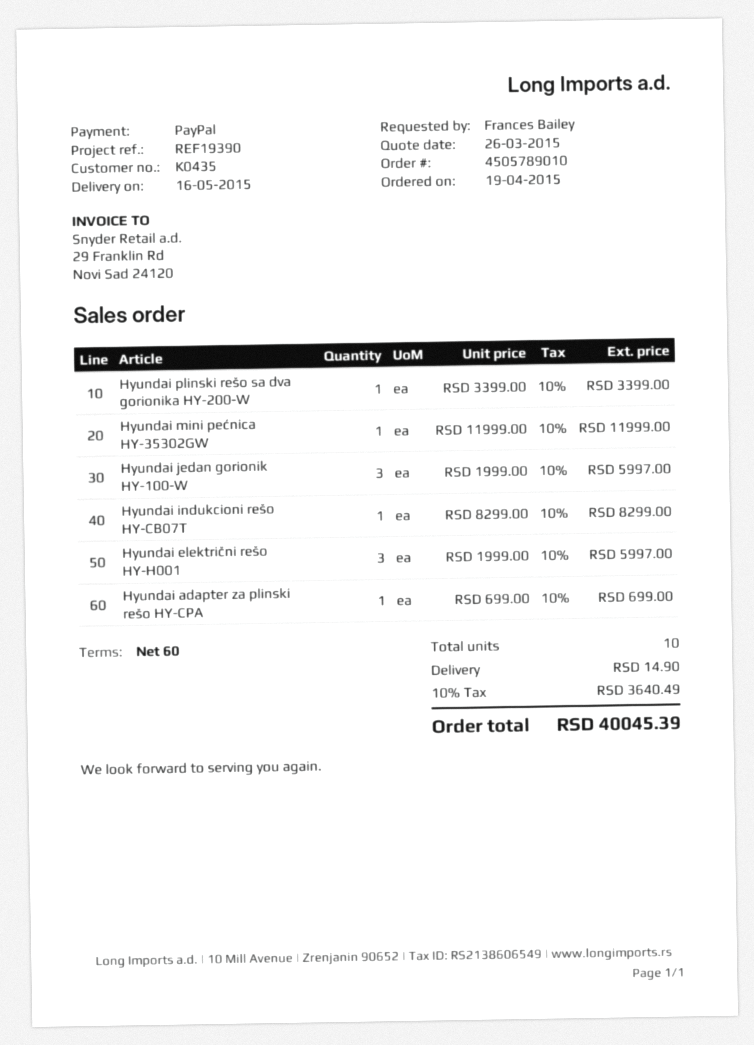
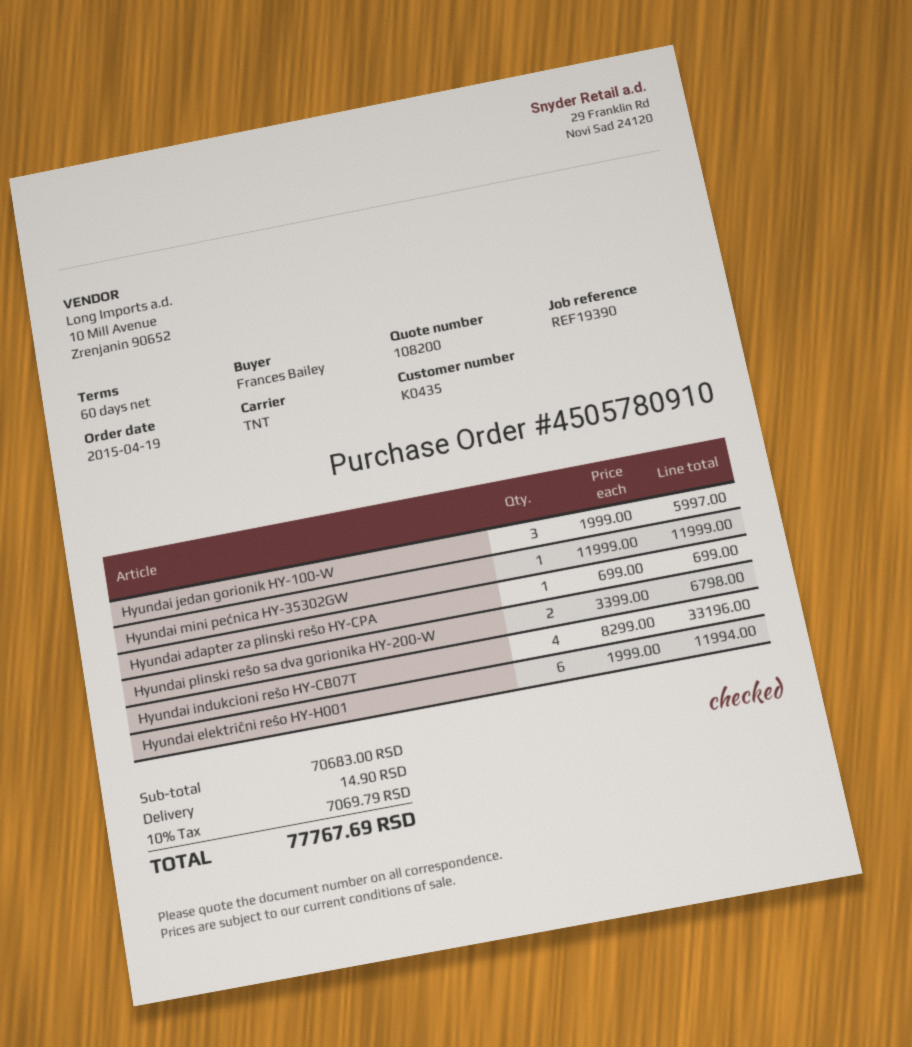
order number: 4505789010 -> 4505780910
Hyundai plinski rešo sa dva gorionika HY-200-W: 1 x 3399.00 = 3399.00 -> 2 x 3399.00 = 6798.00
Hyundai indukcioni rešo HY-CB07T: 1 x 8299.00 = 8299.00 -> 4 x 8299.00 = 33196.00
Hyundai električni rešo HY-H001: 3 x 1999.00 = 5997.00 -> 6 x 1999.00 = 11994.00
tax: 10% = 3640.49 -> 10% = 7069.79
total: 40045.39 -> 77767.69

